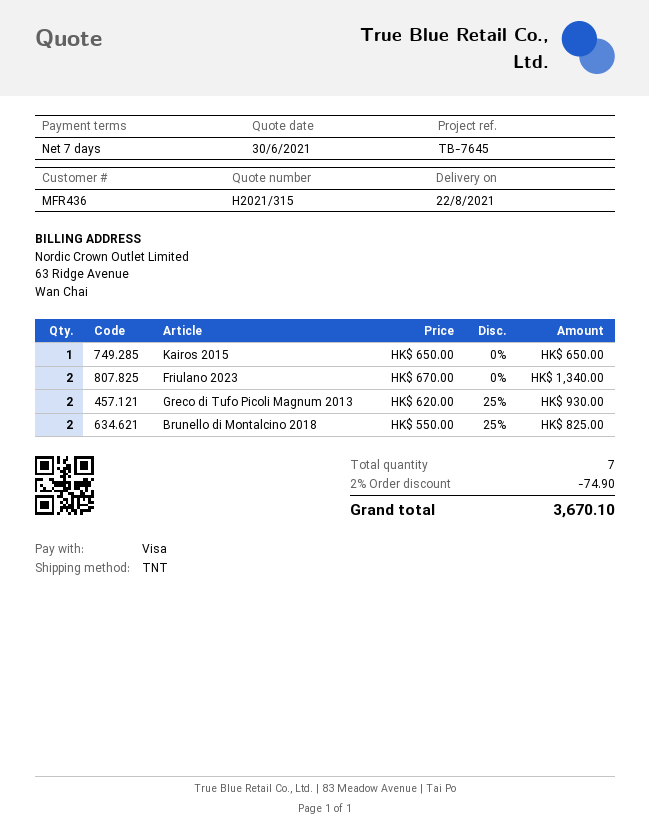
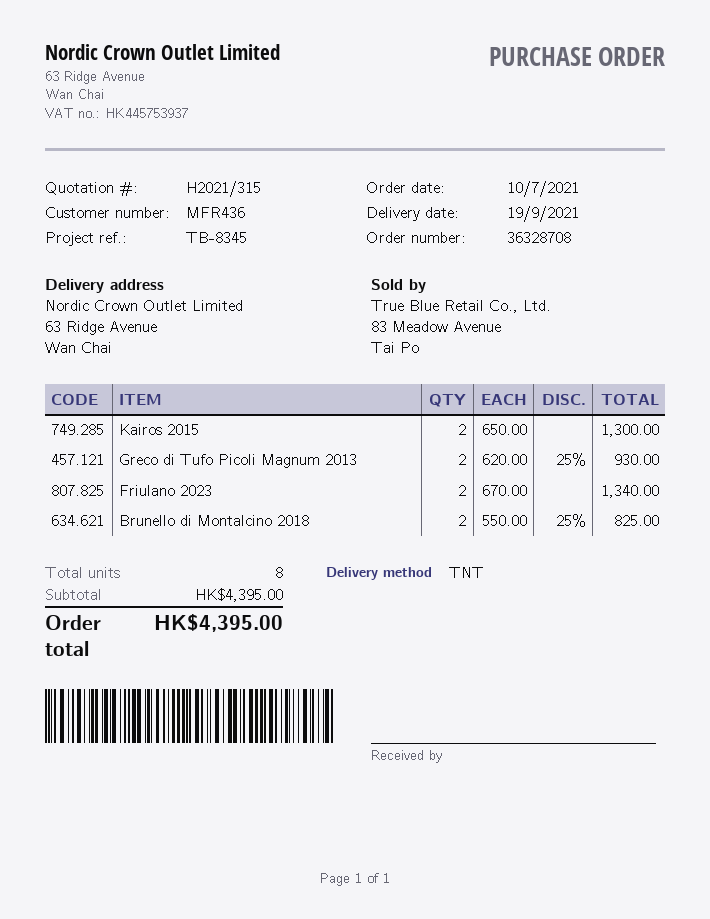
delivery date: 2021-08-22 -> 2021-09-19
reference: TB-7645 -> TB-8345
Kairos 2015: 1 x 650.00 = 650.00 -> 2 x 650.00 = 1300.00
total quantity: 7 -> 8
discount: 2% = 74.90 -> none
total: 3670.10 -> 4395.00

